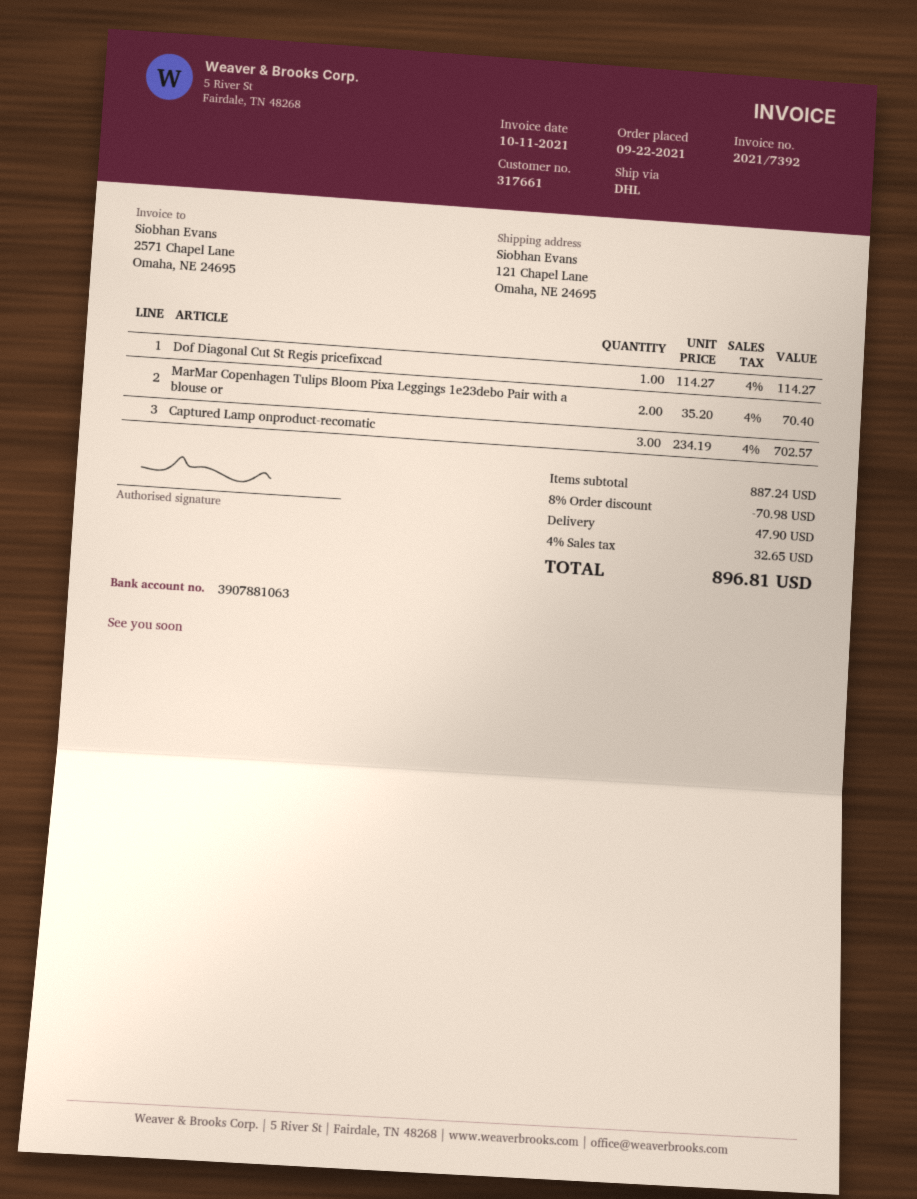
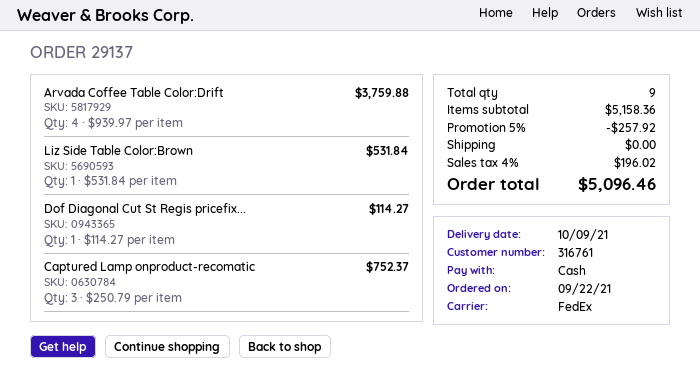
customer number: 317661 -> 316761
shipping method: DHL -> FedEx
MarMar Copenhagen Tulips Bloom Pixa Leggings 1e23debo Pair with a blouse or: 2 x 35.20 = 70.40 -> none
Captured Lamp onproduct-recomatic: 3 x 234.19 = 702.57 -> 3 x 250.79 = 752.37
Arvada Coffee Table Color:Drift: none -> 4 x 939.97 = 3759.88
Liz Side Table Color:Brown: none -> 1 x 531.84 = 531.84
subtotal: 887.24 -> 5158.36
discount: 8% = 70.98 -> 5% = 257.92
shipping: 47.90 -> 0.00
tax: 4% = 32.65 -> 4% = 196.02
total: 896.81 -> 5096.46

